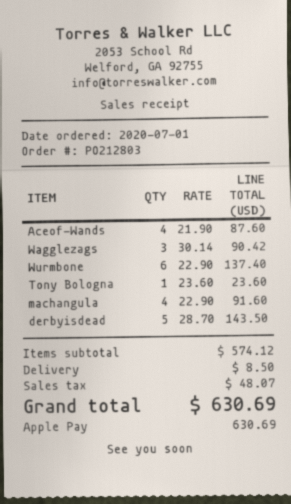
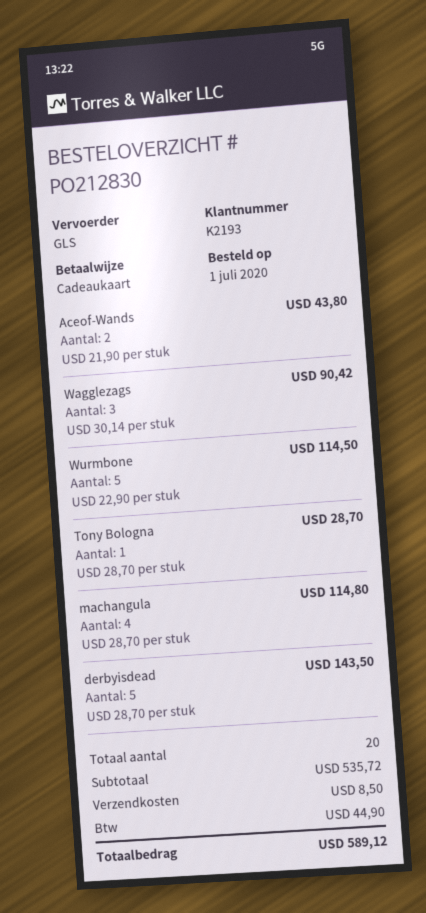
order number: PO212803 -> PO212830
payment method: Apple Pay -> gift card
Aceof-Wands: 4 x 21.90 = 87.60 -> 2 x 21.90 = 43.80
Wurmbone: 6 x 22.90 = 137.40 -> 5 x 22.90 = 114.50
Tony Bologna: 1 x 23.60 = 23.60 -> 1 x 28.70 = 28.70
machangula: 4 x 22.90 = 91.60 -> 4 x 28.70 = 114.80
subtotal: 574.12 -> 535.72
tax: 48.07 -> 44.90
total: 630.69 -> 589.12

